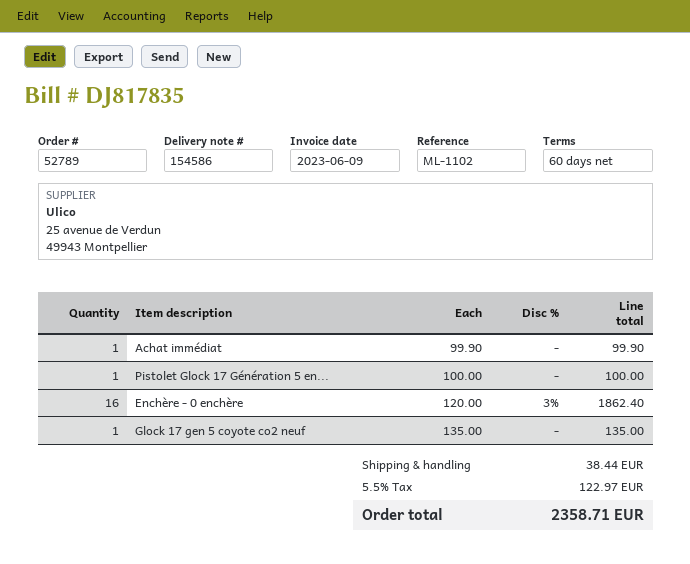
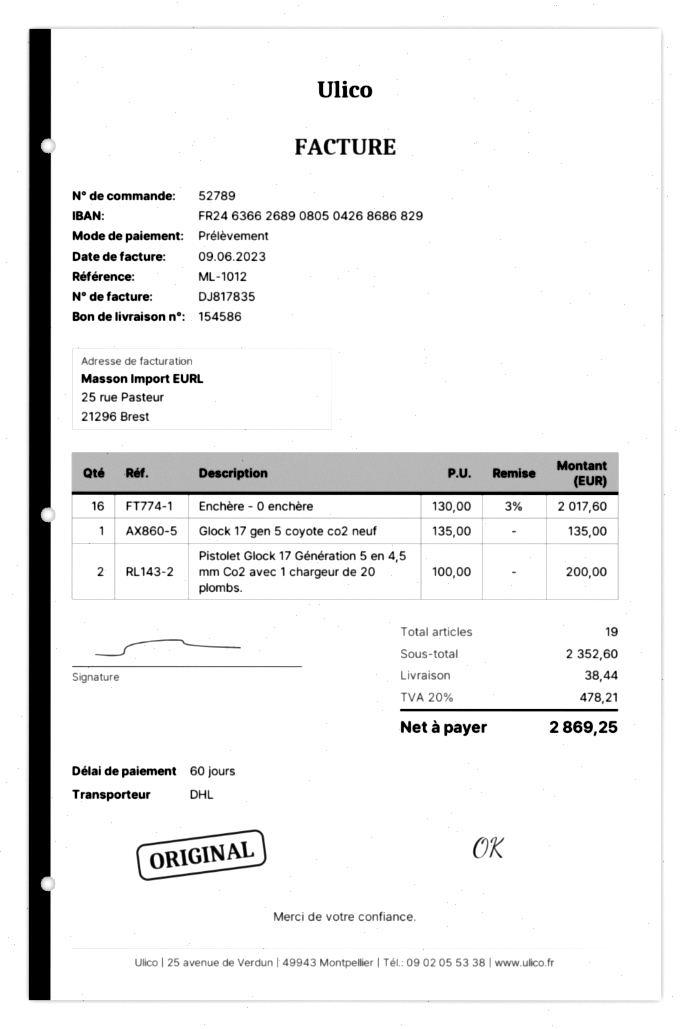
reference: ML-1102 -> ML-1012
Achat immédiat: 1 x 99.90 = 99.90 -> none
Pistolet Glock 17 Génération 5 en...: 1 x 100.00 = 100.00 -> 2 x 100.00 = 200.00
Enchère - 0 enchère: 16 x 120.00 - 3% = 1862.40 -> 16 x 130.00 - 3% = 2017.60
tax: 5.5% = 122.97 -> 20% = 478.21
total: 2358.71 -> 2869.25

